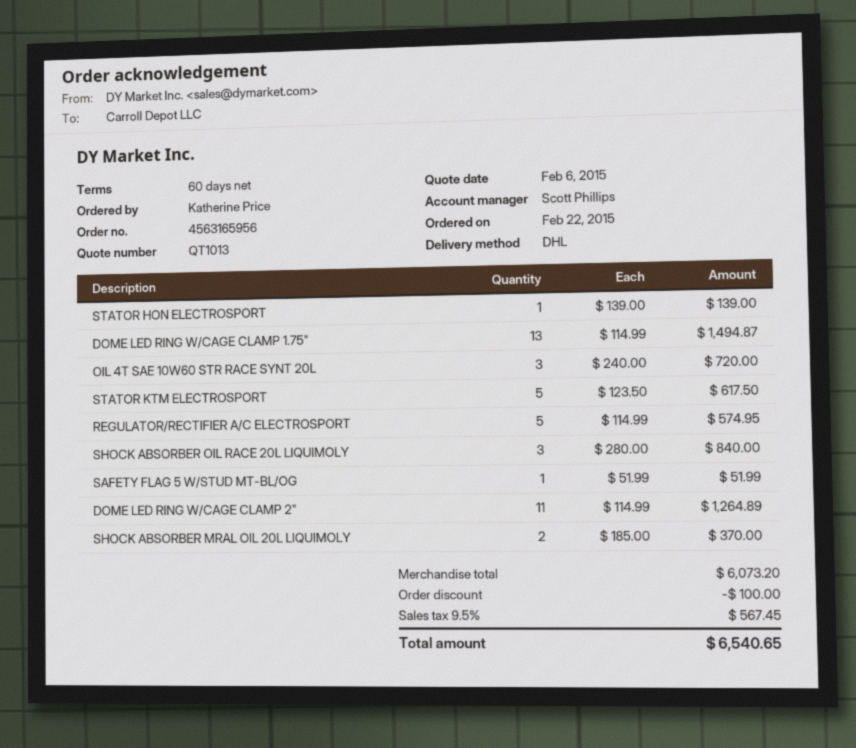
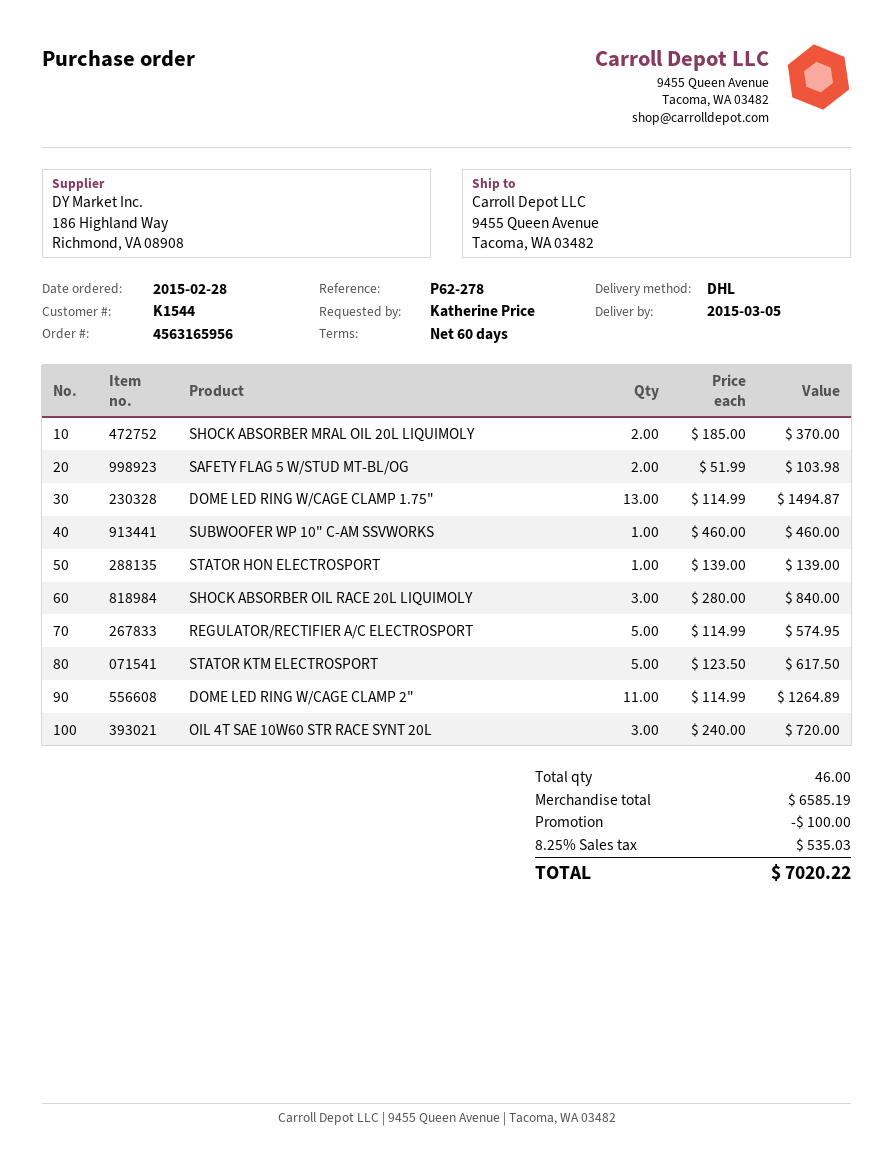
order date: 2015-02-22 -> 2015-02-28
SAFETY FLAG 5 W/STUD MT-BL/OG: 1 x 51.99 = 51.99 -> 2 x 51.99 = 103.98
SUBWOOFER WP 10" C-AM SSVWORKS: none -> 1 x 460.00 = 460.00
subtotal: 6073.20 -> 6585.19
tax: 9.5% = 567.45 -> 8.25% = 535.03
total: 6540.65 -> 7020.22

